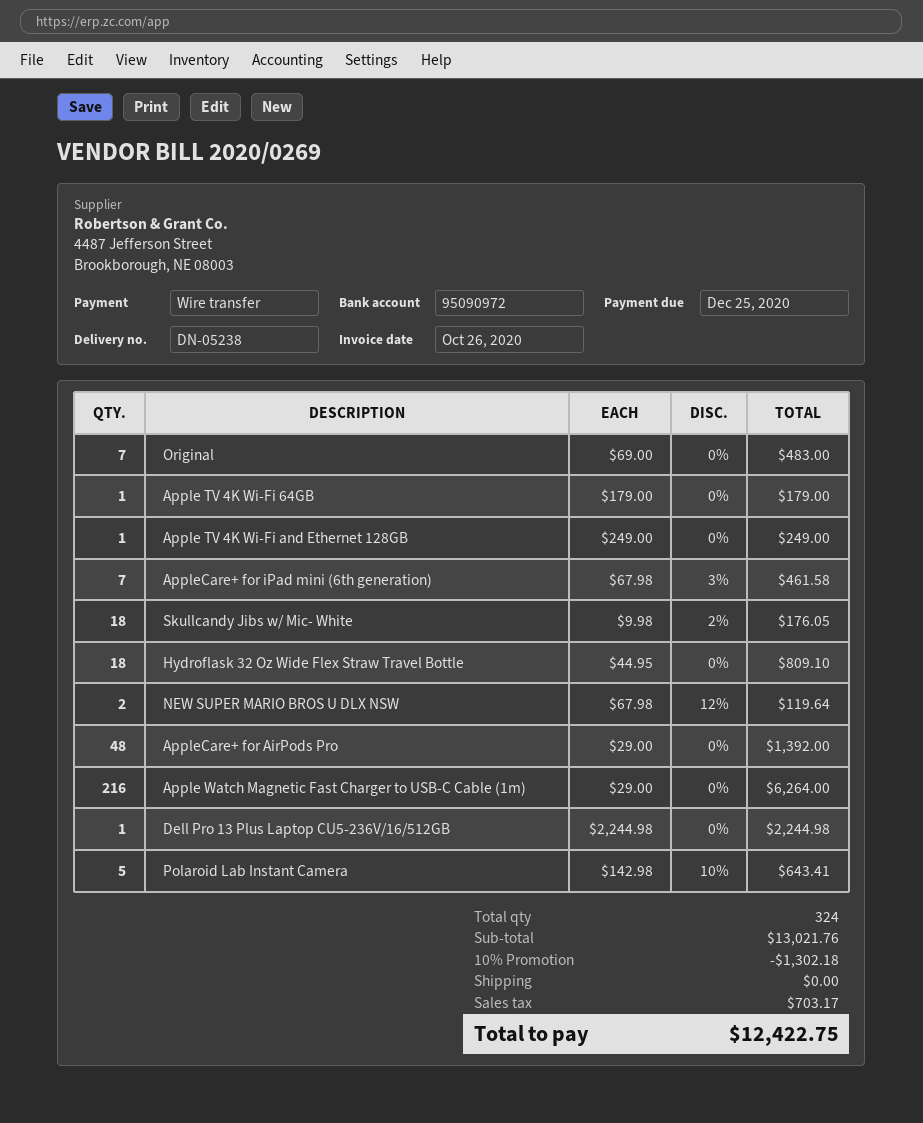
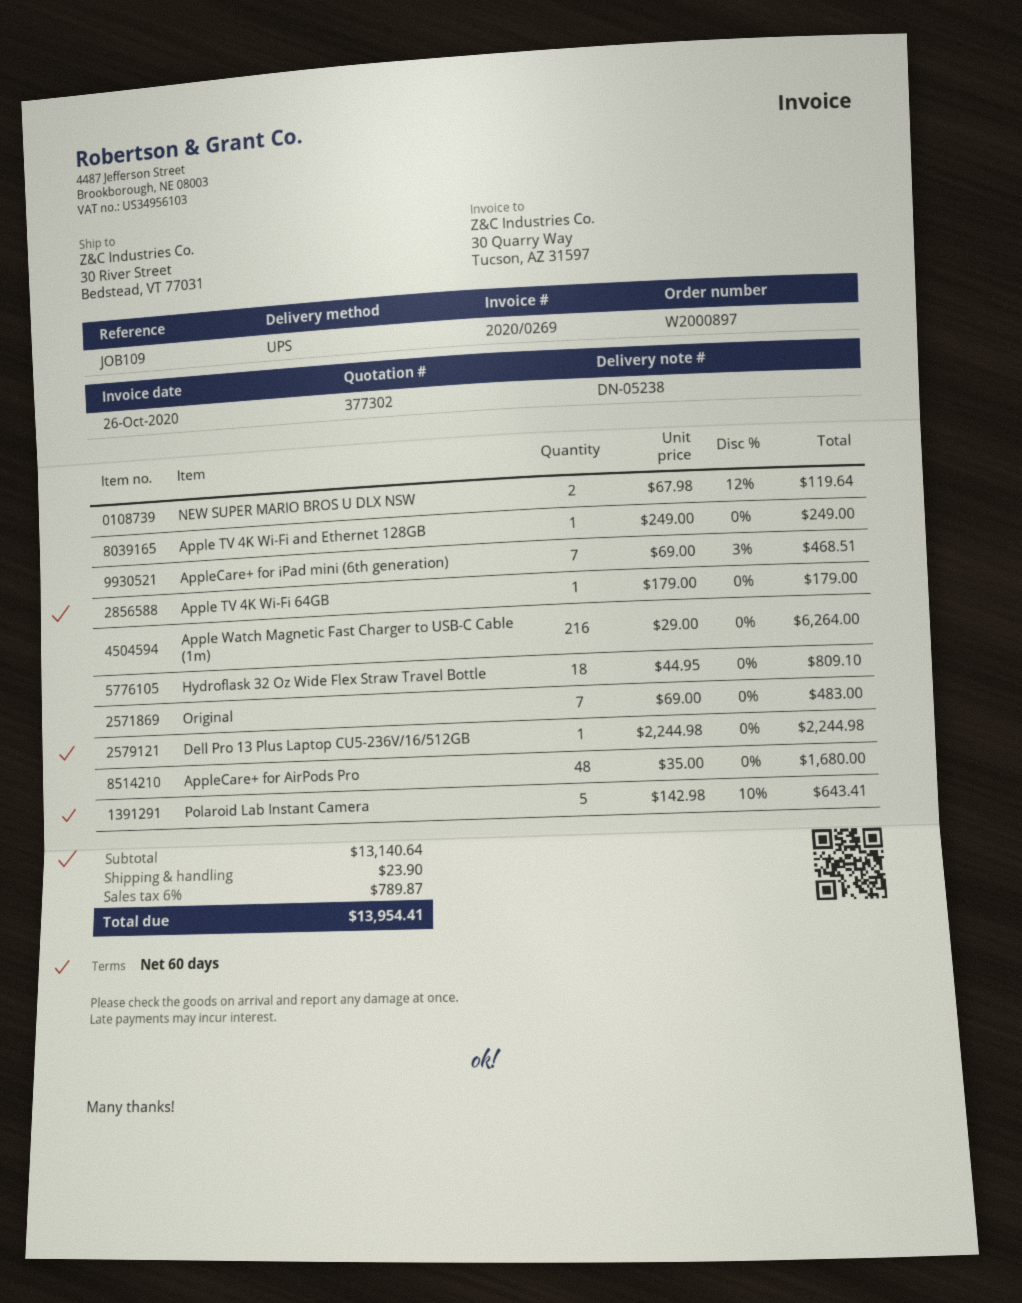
AppleCare+ for iPad mini (6th generation): 7 x 67.98 - 3% = 461.58 -> 7 x 69.00 - 3% = 468.51
Skullcandy Jibs w/ Mic- White: 18 x 9.98 - 2% = 176.05 -> none
AppleCare+ for AirPods Pro: 48 x 29.00 = 1392.00 -> 48 x 35.00 = 1680.00
subtotal: 13021.76 -> 13140.64
discount: 10% = 1302.18 -> none
shipping: 0.00 -> 23.90
tax: 703.17 -> 789.87
total: 12422.75 -> 13954.41

